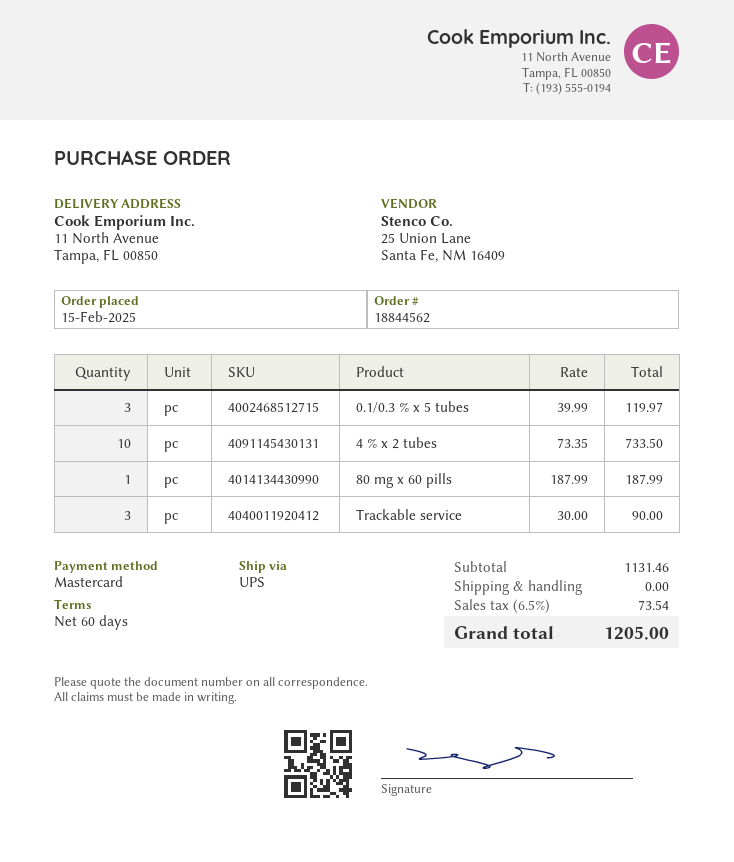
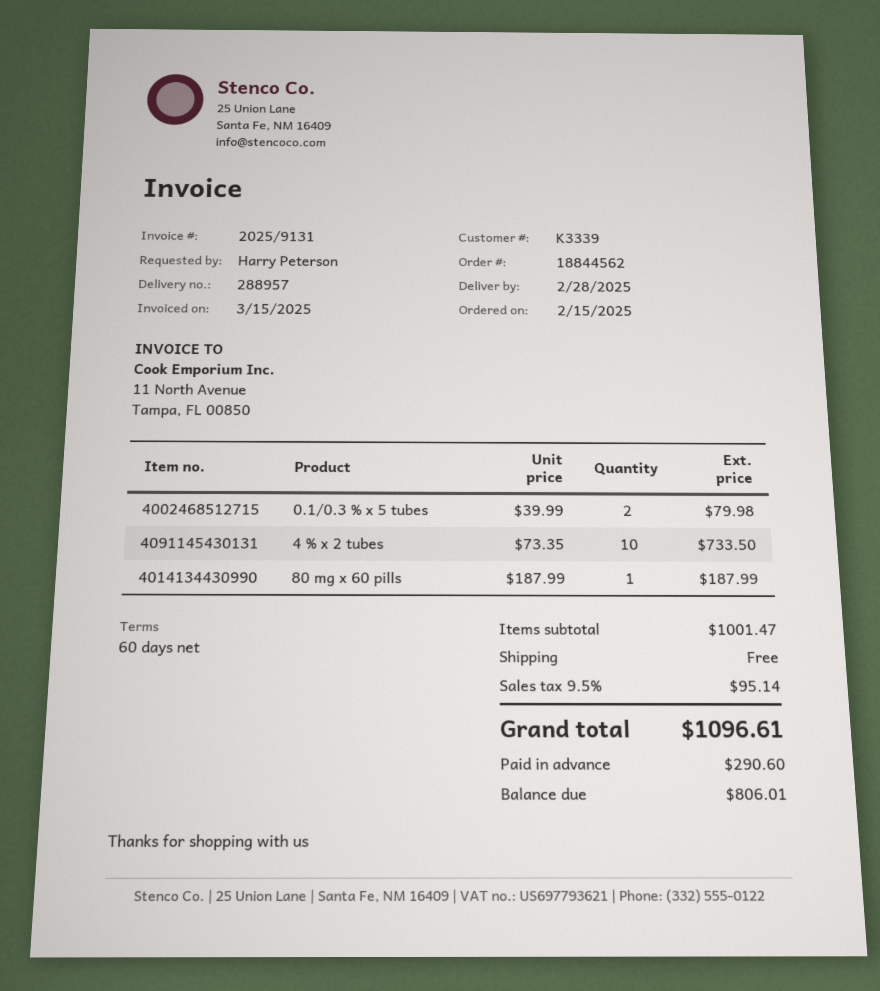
0.1/0.3 % x 5 tubes: 3 x 39.99 = 119.97 -> 2 x 39.99 = 79.98
Trackable service: 3 x 30.00 = 90.00 -> none
subtotal: 1131.46 -> 1001.47
tax: 6.5% = 73.54 -> 9.5% = 95.14
total: 1205.00 -> 1096.61

